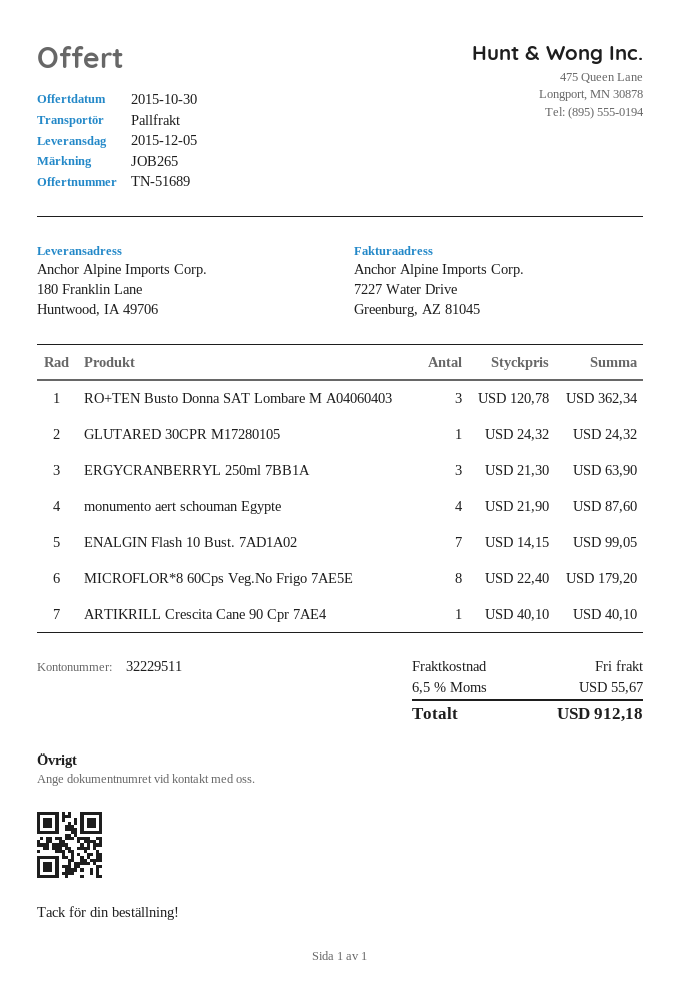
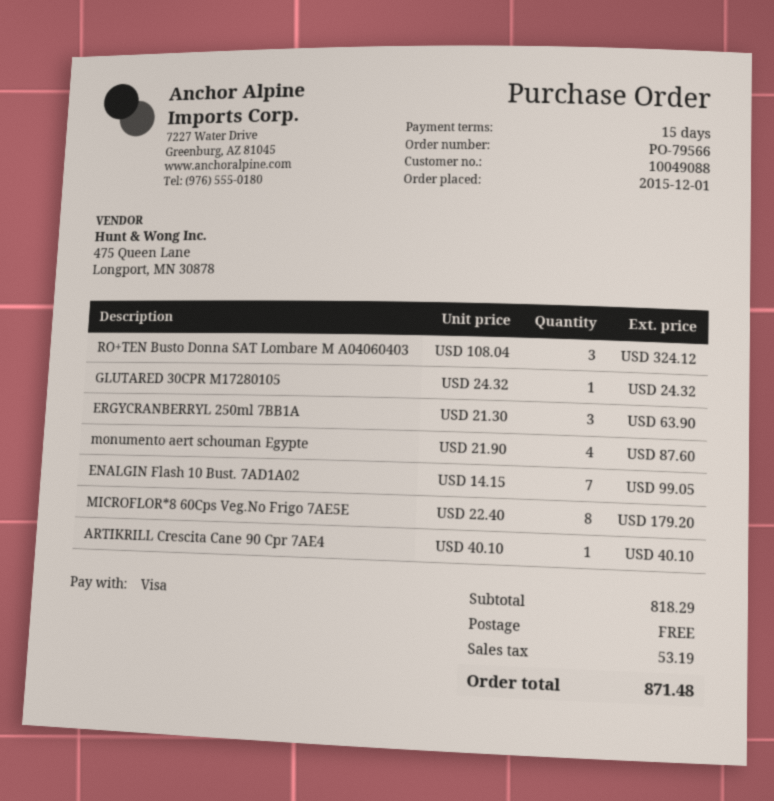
RO+TEN Busto Donna SAT Lombare M A04060403: 3 x 120.78 = 362.34 -> 3 x 108.04 = 324.12
tax: 55.67 -> 53.19
total: 912.18 -> 871.48

